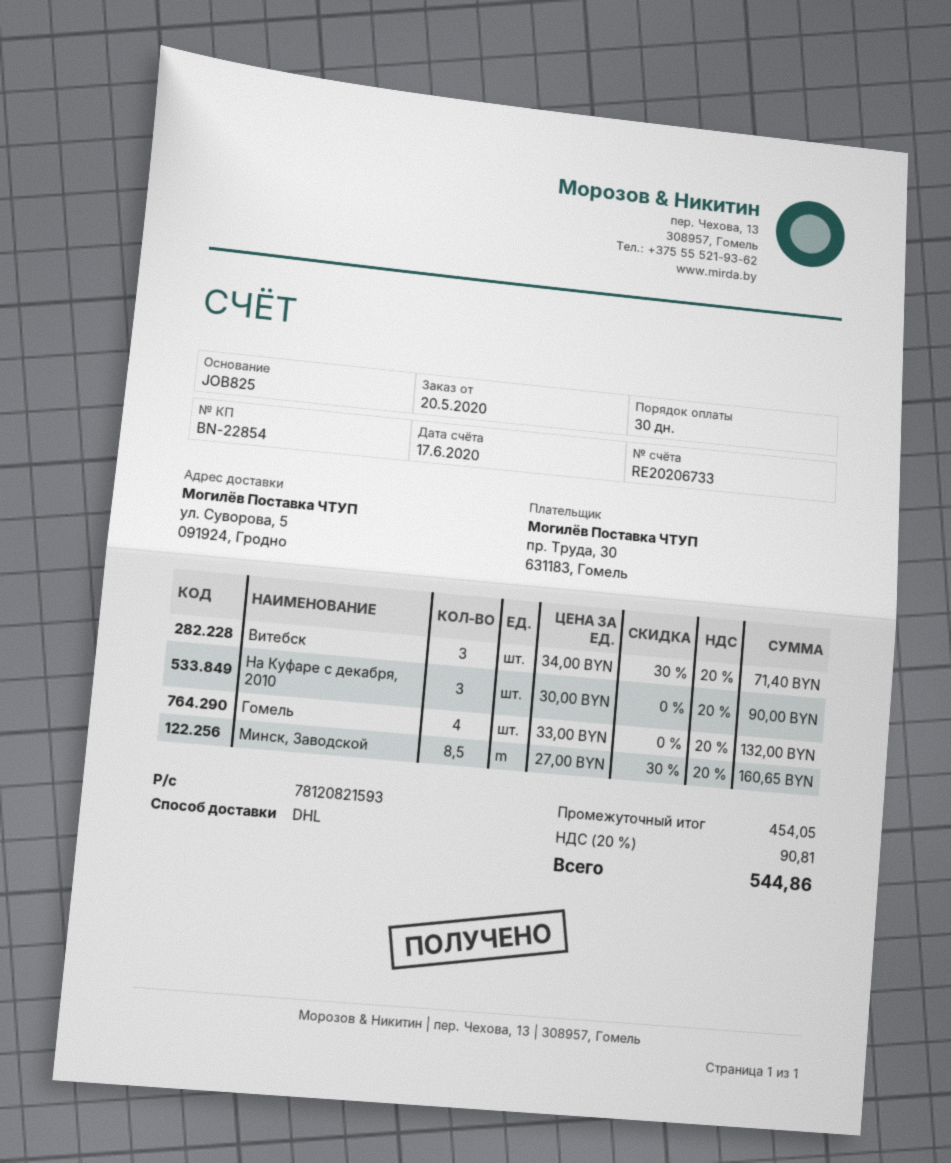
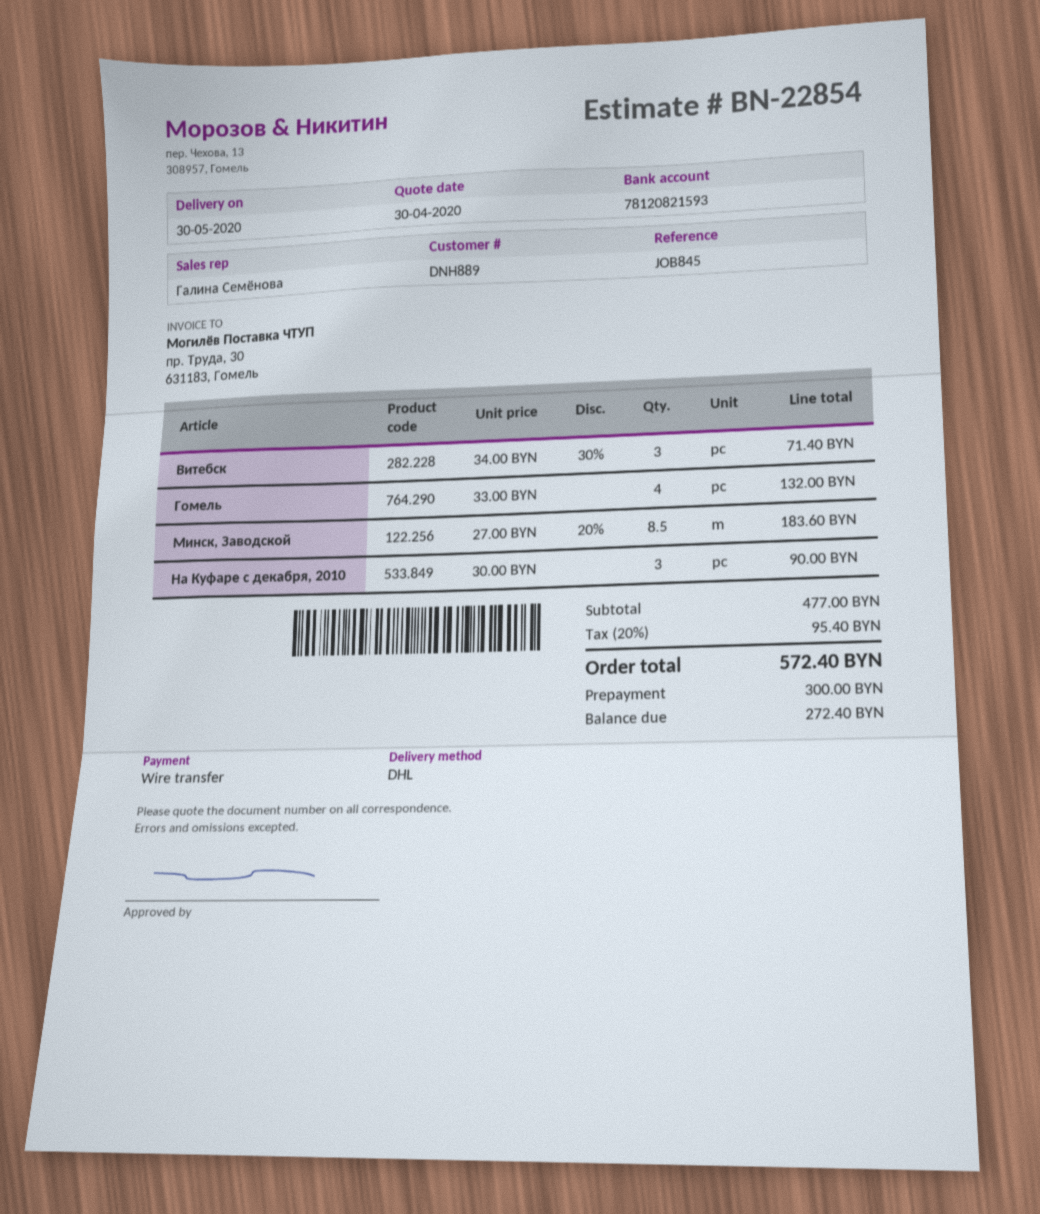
reference: JOB825 -> JOB845
Минск, Заводской: 8.5 x 27.00 - 30% = 160.65 -> 8.5 x 27.00 - 20% = 183.60
subtotal: 454.05 -> 477.00
tax: 20% = 90.81 -> 20% = 95.40
total: 544.86 -> 572.40

